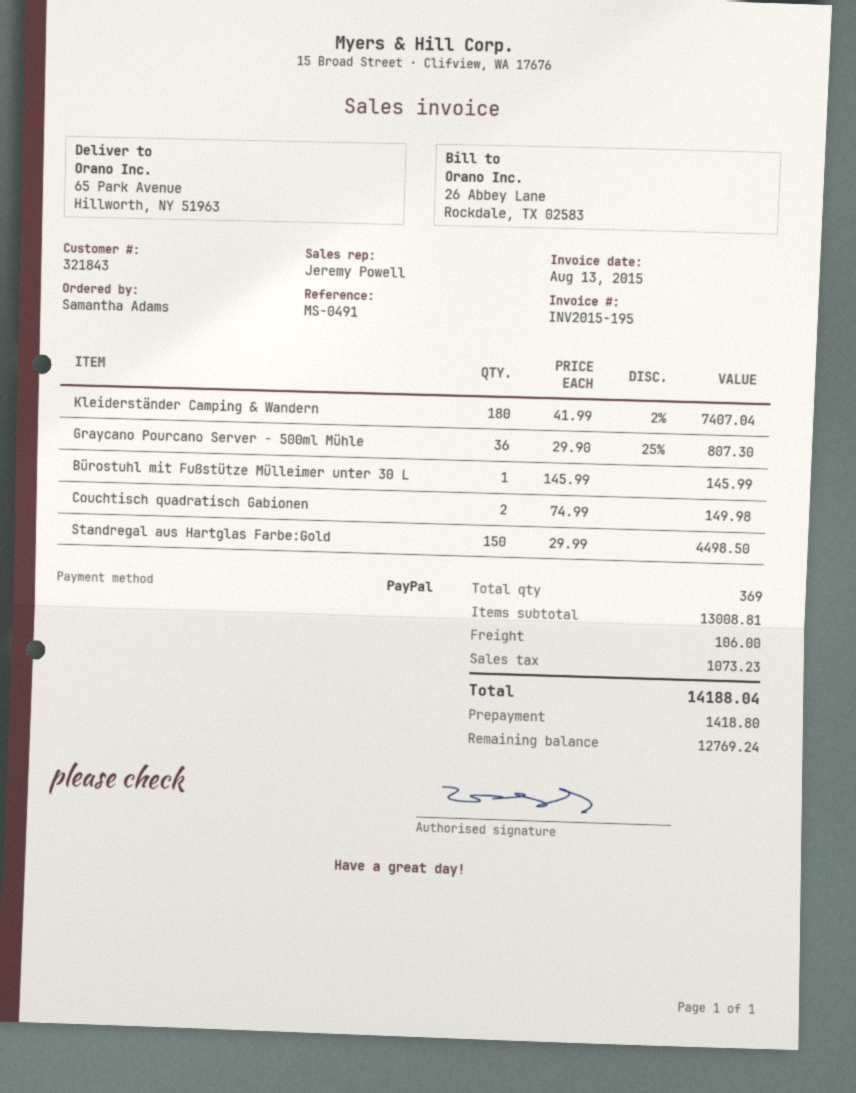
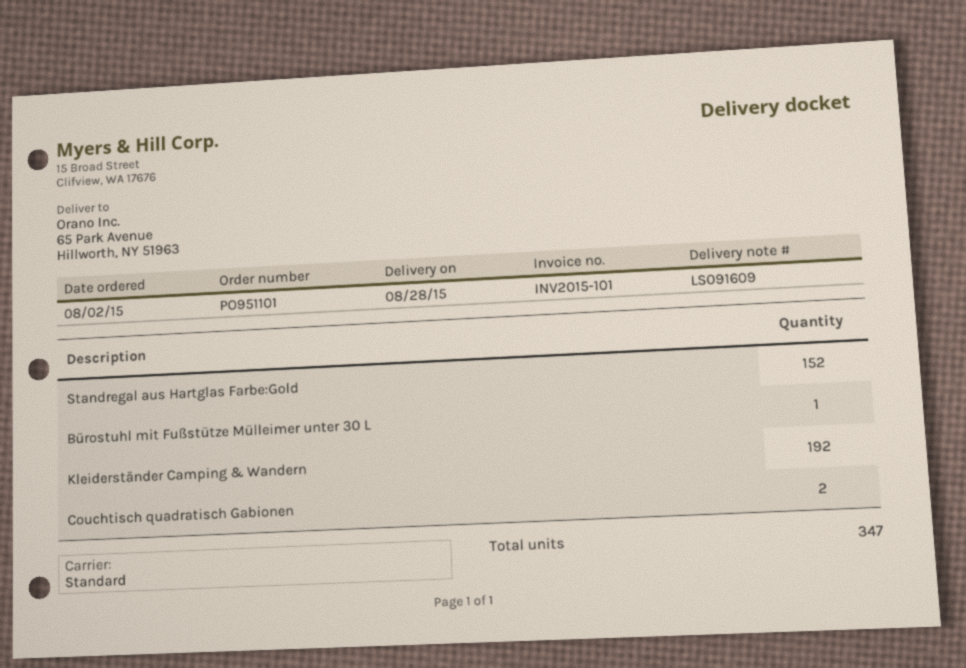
invoice number: INV2015-195 -> INV2015-101
Kleiderständer Camping & Wandern: 180 -> 192
Graycano Pourcano Server - 500ml Mühle: 36 -> none
Standregal aus Hartglas Farbe:Gold: 150 -> 152
total quantity: 369 -> 347

